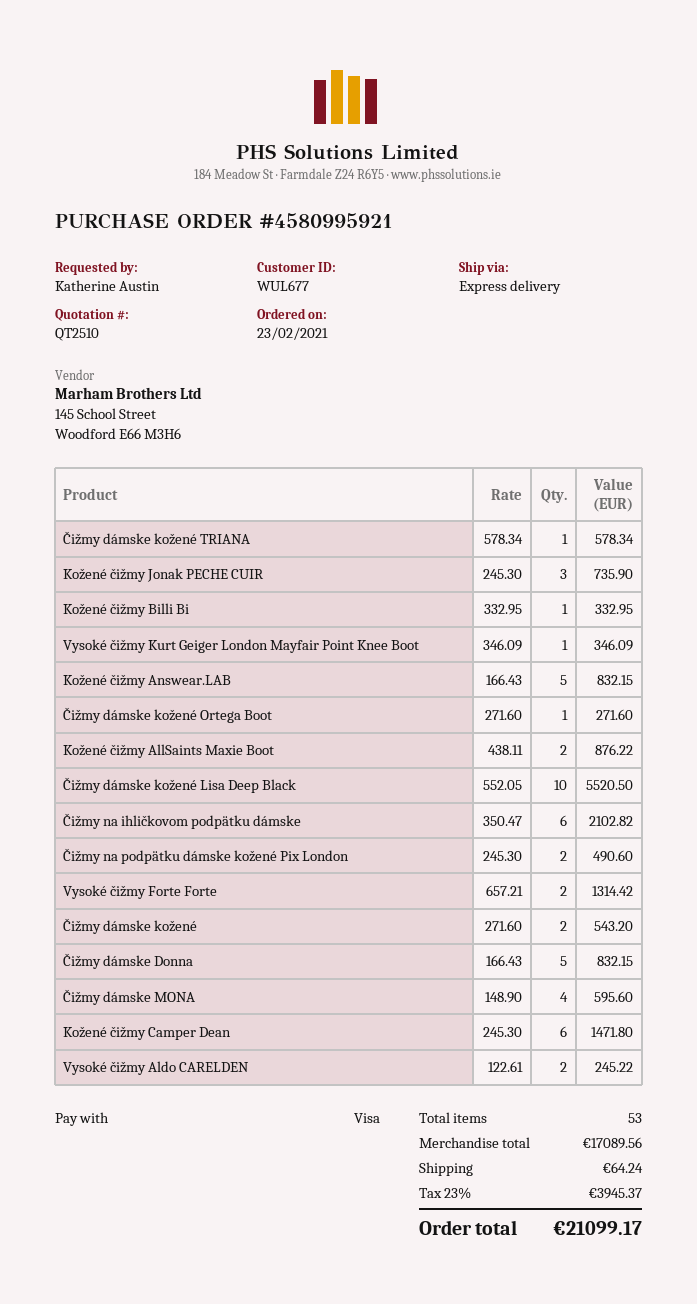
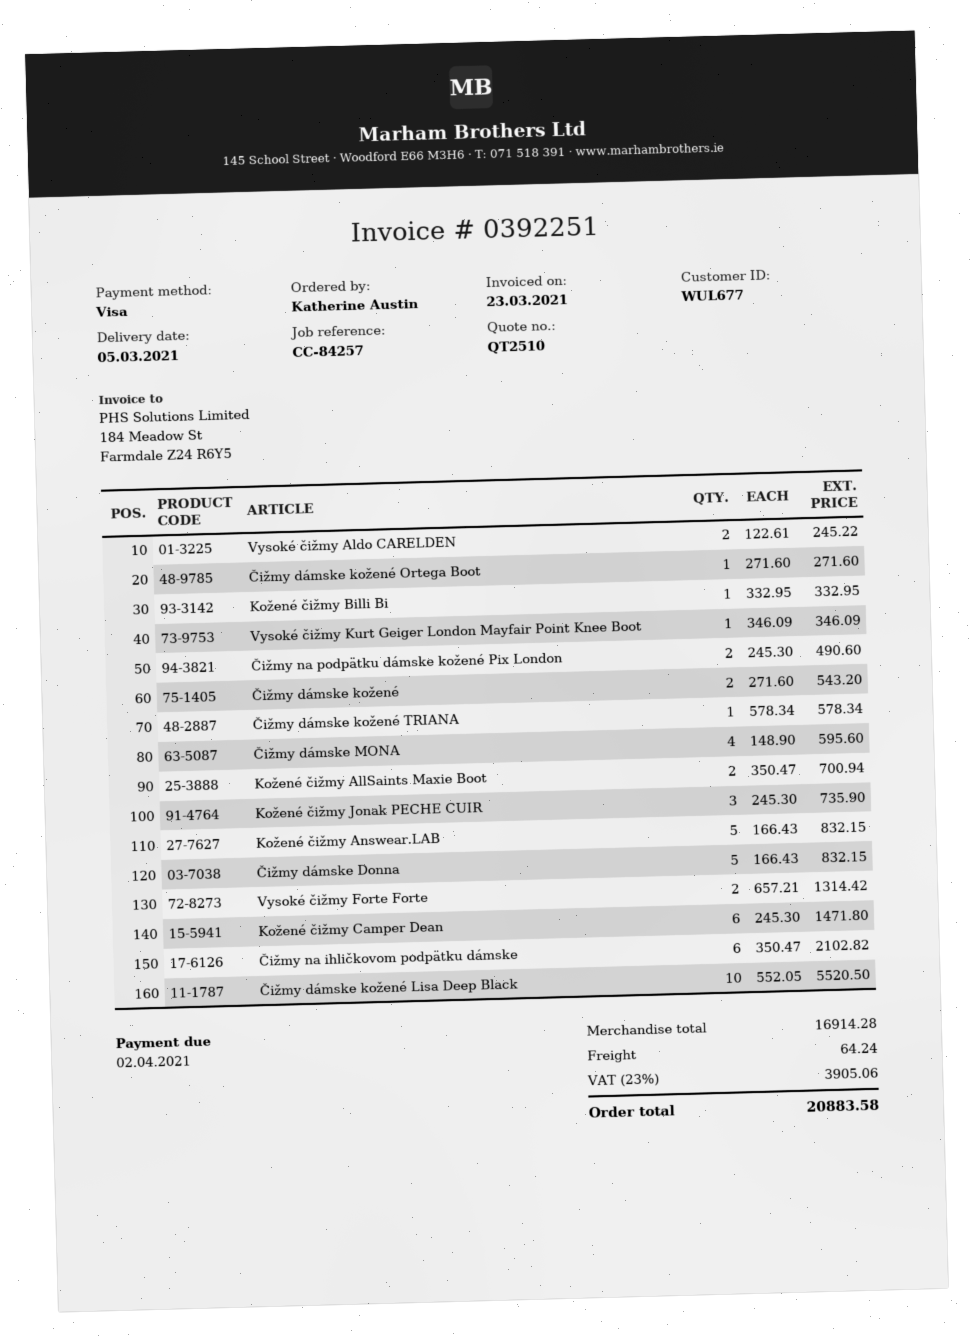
Kožené čižmy AllSaints Maxie Boot: 2 x 438.11 = 876.22 -> 2 x 350.47 = 700.94
subtotal: 17089.56 -> 16914.28
tax: 23% = 3945.37 -> 23% = 3905.06
total: 21099.17 -> 20883.58

